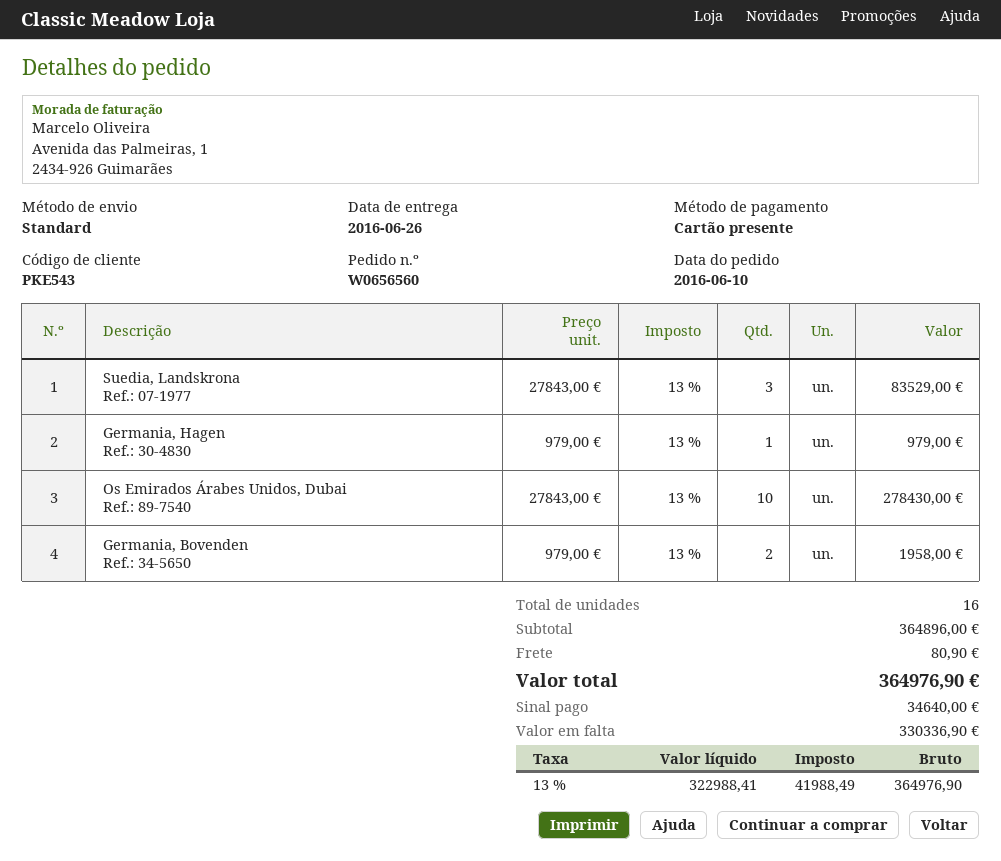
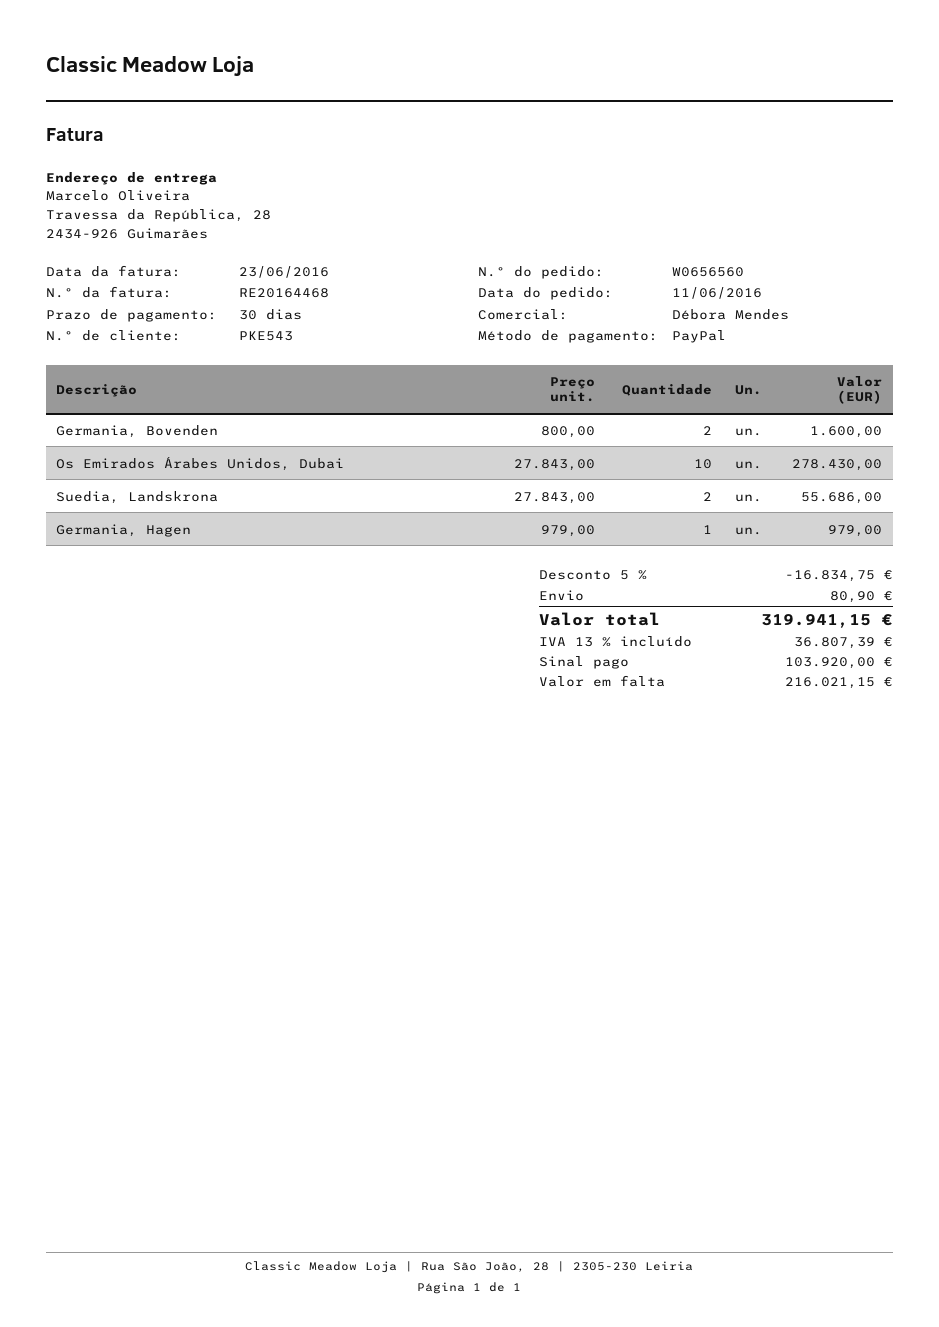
order date: 2016-06-10 -> 2016-06-11
payment method: gift card -> PayPal
Suedia, Landskrona: 3 x 27843.00 = 83529.00 -> 2 x 27843.00 = 55686.00
Germania, Bovenden: 2 x 979.00 = 1958.00 -> 2 x 800.00 = 1600.00
discount: none -> 5% = 16834.75
tax: 13% = 41988.49 -> 13% = 36807.39
total: 364976.90 -> 319941.15
deposit: 34640.00 -> 103920.00
balance: 330336.90 -> 216021.15

